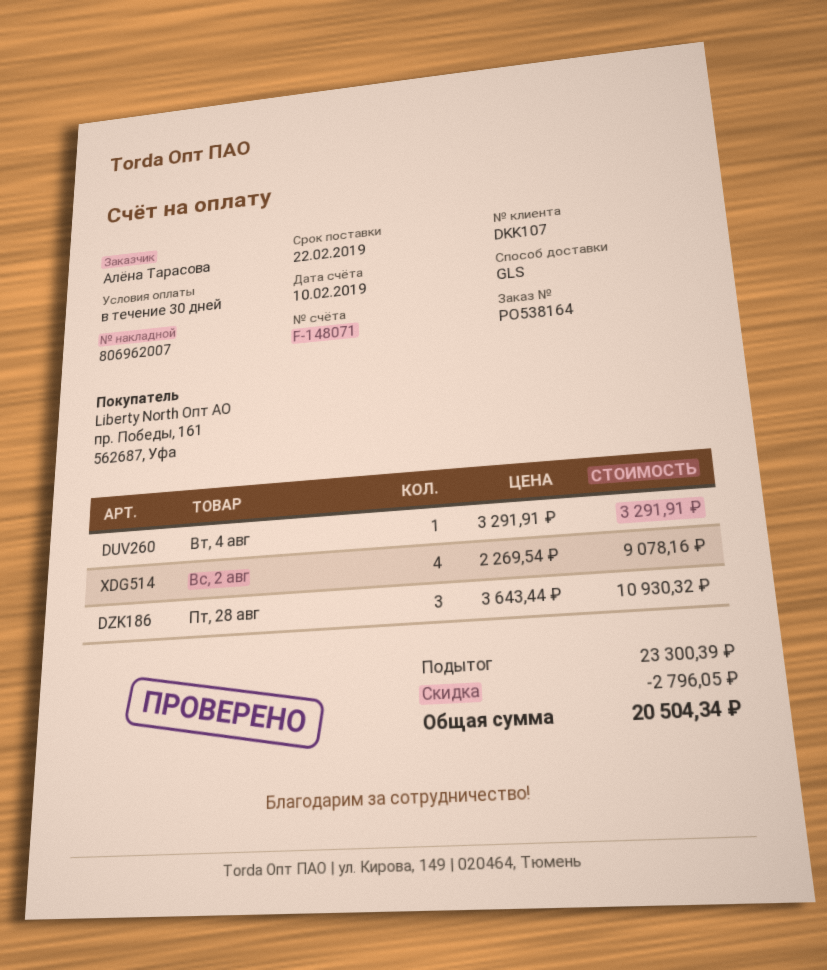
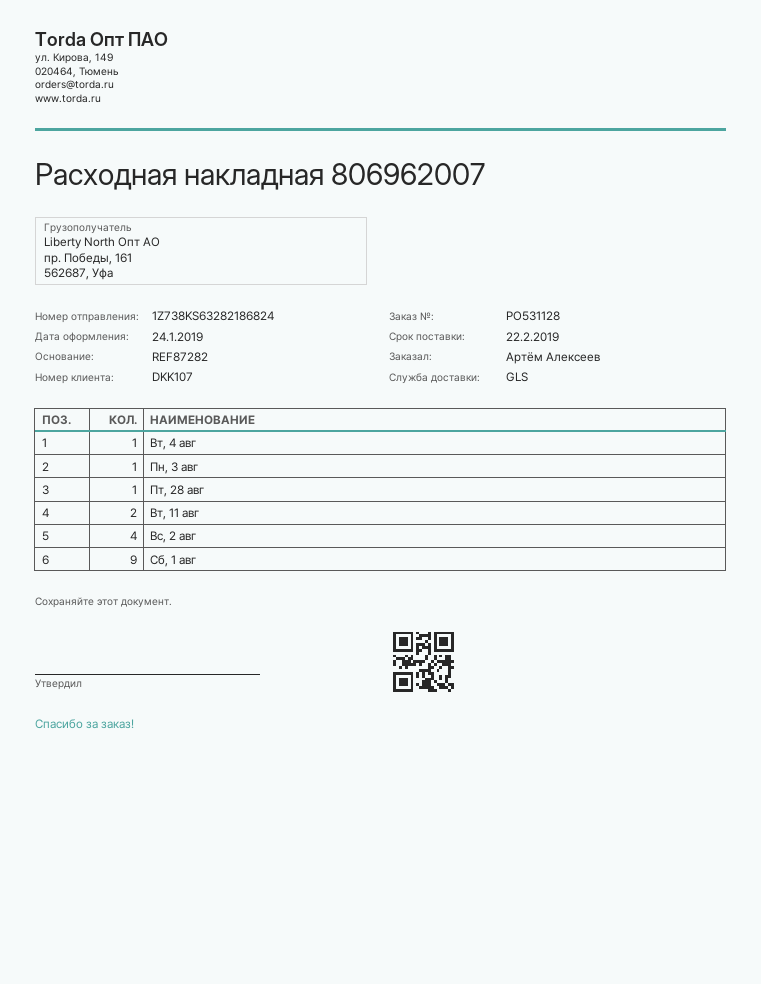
order number: PO538164 -> PO531128
ordered by: Алёна Тарасова -> Артём Алексеев
Пт, 28 авг: 3 -> 1
Пн, 3 авг: none -> 1
Вт, 11 авг: none -> 2
Сб, 1 авг: none -> 9

